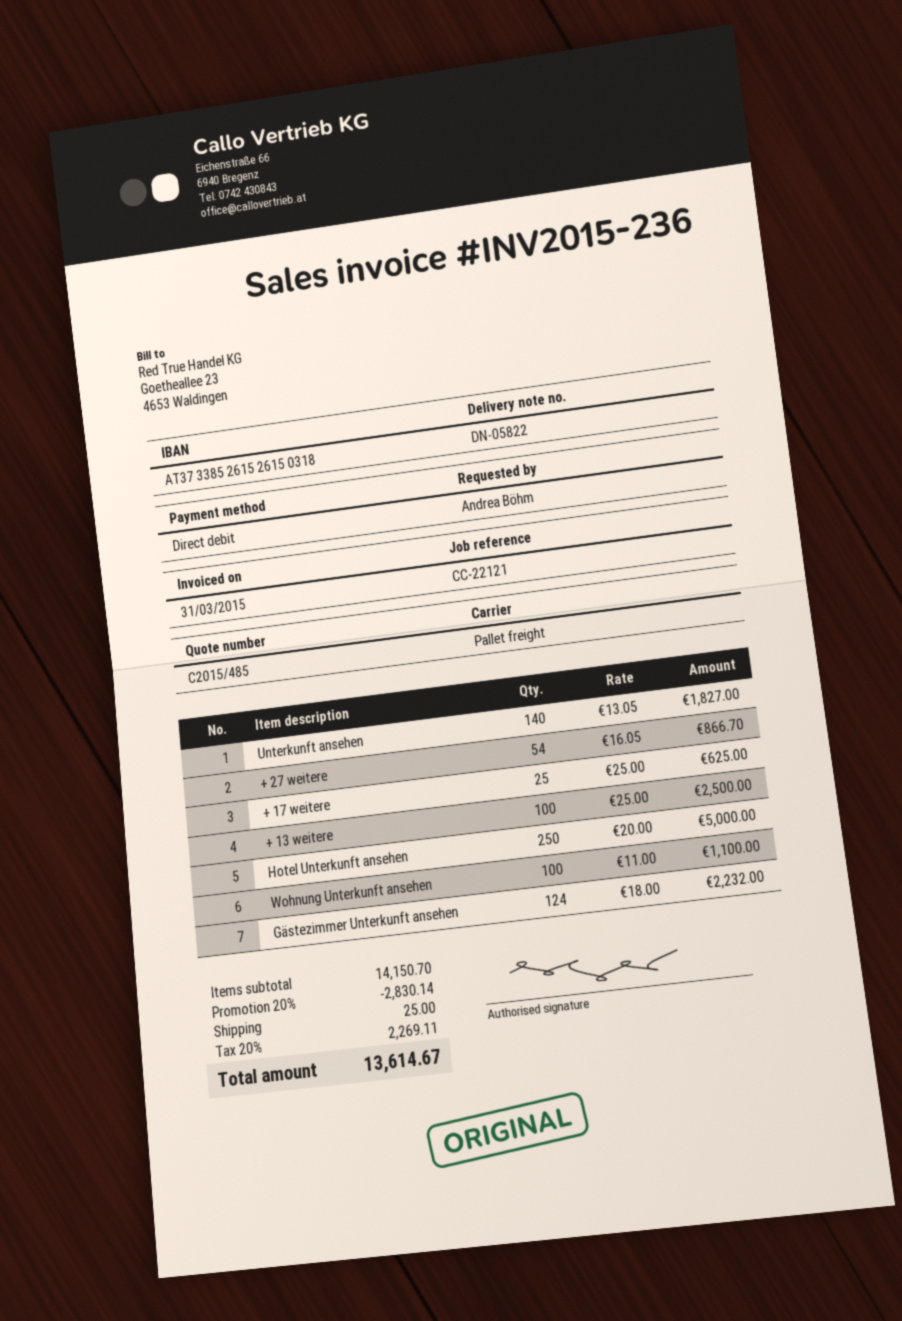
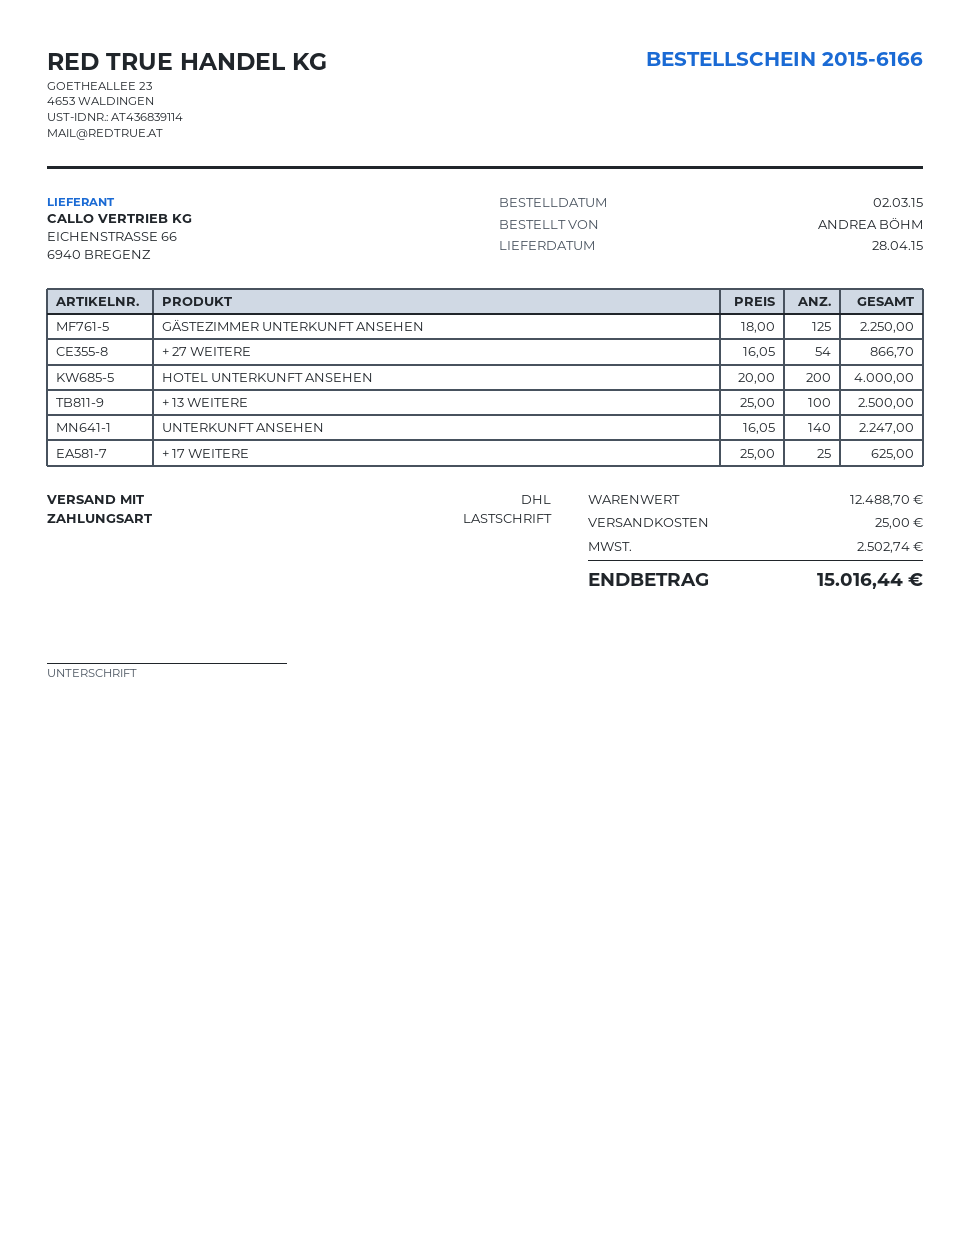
shipping method: pallet freight -> DHL
Unterkunft ansehen: 140 x 13.05 = 1827.00 -> 140 x 16.05 = 2247.00
Hotel Unterkunft ansehen: 250 x 20.00 = 5000.00 -> 200 x 20.00 = 4000.00
Wohnung Unterkunft ansehen: 100 x 11.00 = 1100.00 -> none
Gästezimmer Unterkunft ansehen: 124 x 18.00 = 2232.00 -> 125 x 18.00 = 2250.00
subtotal: 14150.70 -> 12488.70
discount: 20% = 2830.14 -> none
tax: 2269.11 -> 2502.74
total: 13614.67 -> 15016.44

